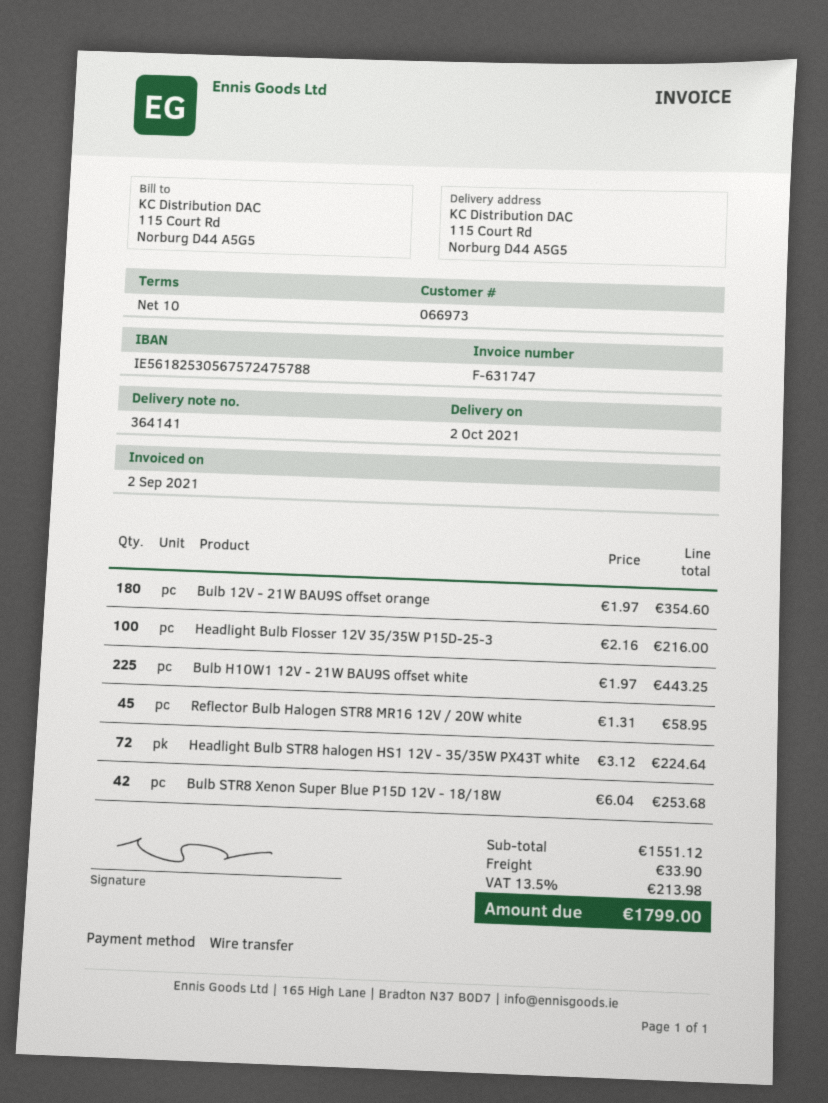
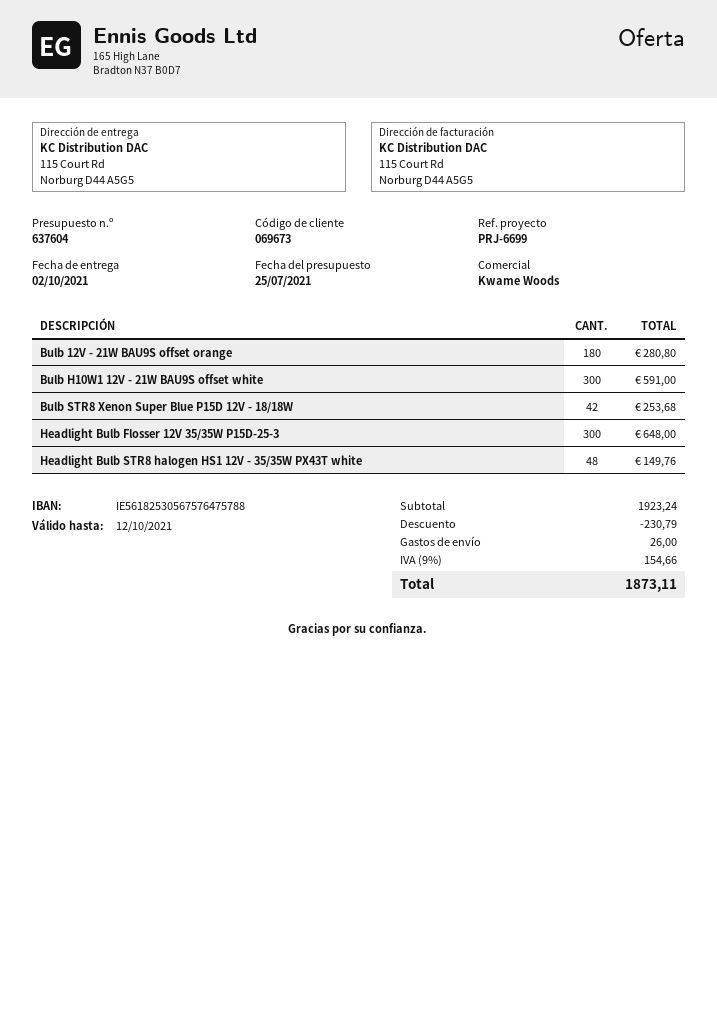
customer number: 066973 -> 069673
bank account: IE56182530567572475788 -> IE56182530567576475788
Bulb 12V - 21W BAU9S offset orange: 180 for 354.60 -> 180 for 280.80
Headlight Bulb Flosser 12V 35/35W P15D-25-3: 100 for 216.00 -> 300 for 648.00
Bulb H10W1 12V - 21W BAU9S offset white: 225 for 443.25 -> 300 for 591.00
Reflector Bulb Halogen STR8 MR16 12V / 20W white: 45 for 58.95 -> none
Headlight Bulb STR8 halogen HS1 12V - 35/35W PX43T white: 72 for 224.64 -> 48 for 149.76
subtotal: 1551.12 -> 1923.24
discount: none -> 230.79
shipping: 33.90 -> 26.00
tax: 13.5% = 213.98 -> 9% = 154.66
total: 1799.00 -> 1873.11

